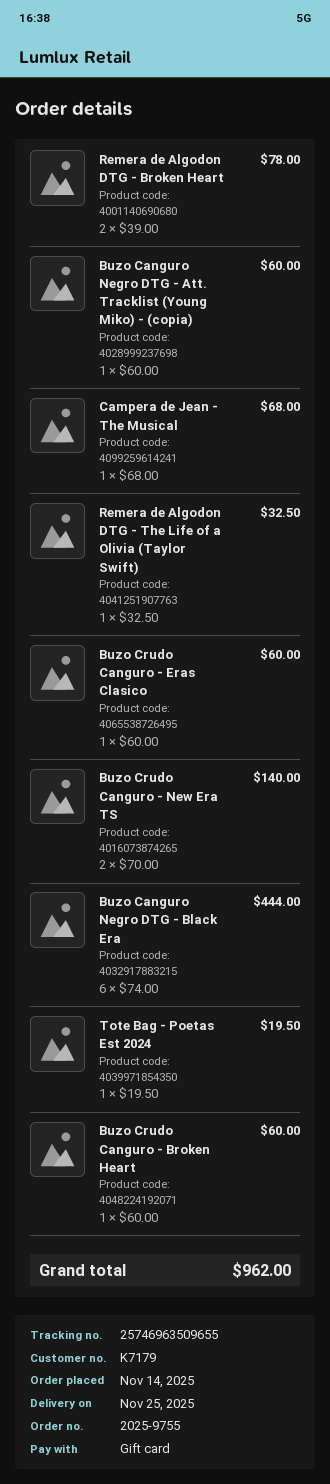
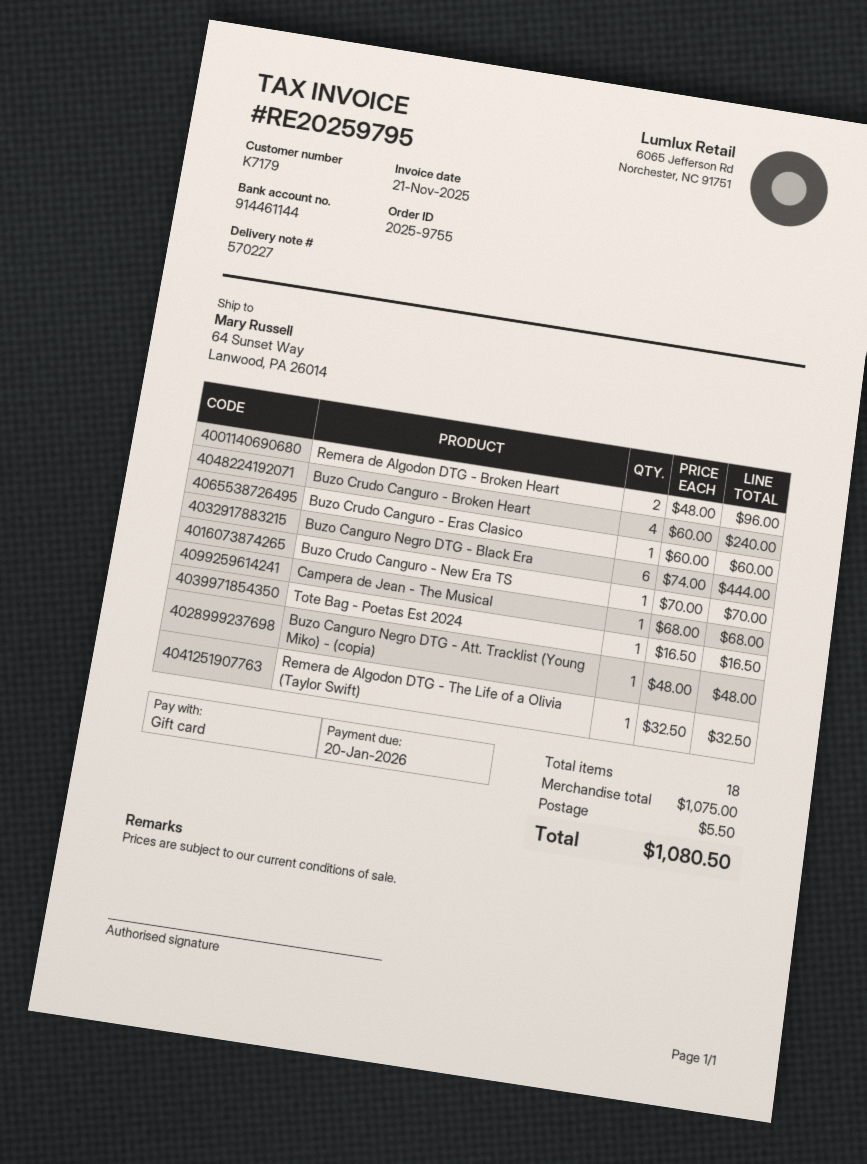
Remera de Algodon DTG - Broken Heart: 2 x 39.00 = 78.00 -> 2 x 48.00 = 96.00
Buzo Canguro Negro DTG - Att. Tracklist (Young Miko) - (copia): 1 x 60.00 = 60.00 -> 1 x 48.00 = 48.00
Buzo Crudo Canguro - New Era TS: 2 x 70.00 = 140.00 -> 1 x 70.00 = 70.00
Tote Bag - Poetas Est 2024: 1 x 19.50 = 19.50 -> 1 x 16.50 = 16.50
Buzo Crudo Canguro - Broken Heart: 1 x 60.00 = 60.00 -> 4 x 60.00 = 240.00
shipping: none -> 5.50
total: 962.00 -> 1080.50

